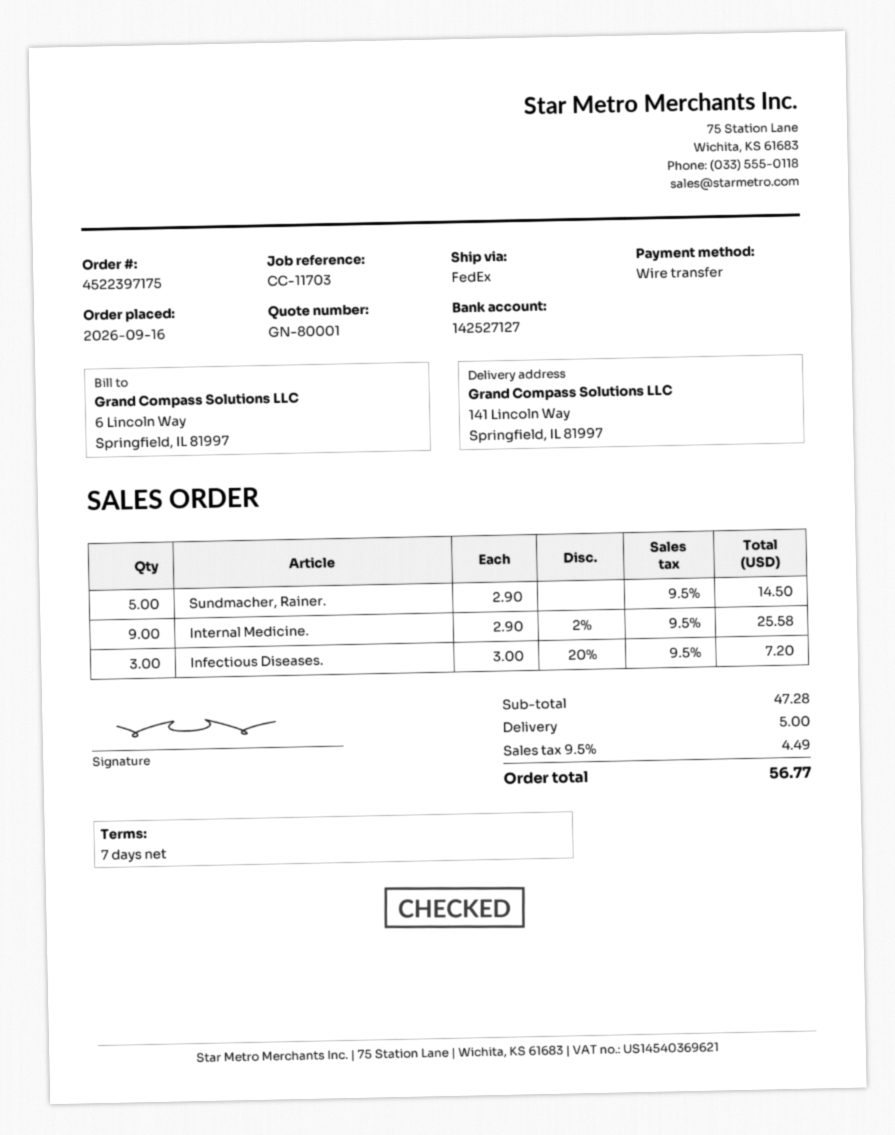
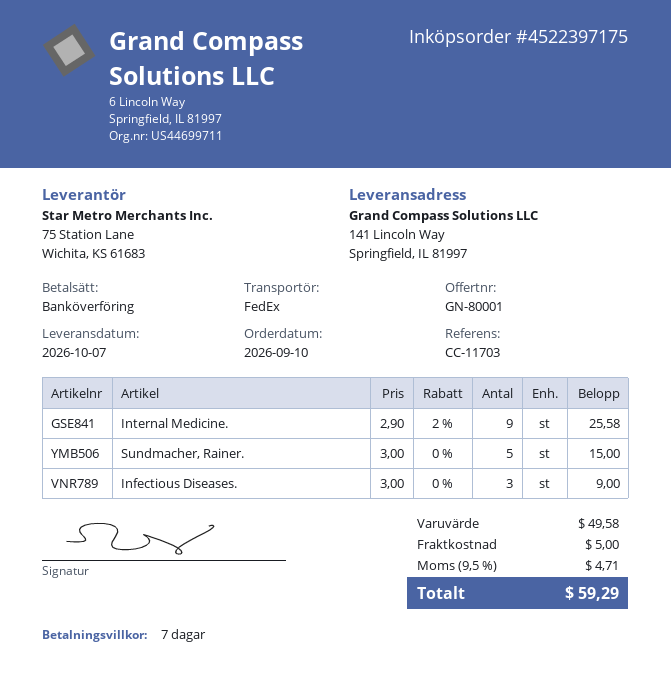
order date: 2026-09-16 -> 2026-09-10
Sundmacher, Rainer.: 5 x 2.90 = 14.50 -> 5 x 3.00 = 15.00
Infectious Diseases.: 3 x 3.00 - 20% = 7.20 -> 3 x 3.00 = 9.00
subtotal: 47.28 -> 49.58
tax: 9.5% = 4.49 -> 9.5% = 4.71
total: 56.77 -> 59.29

